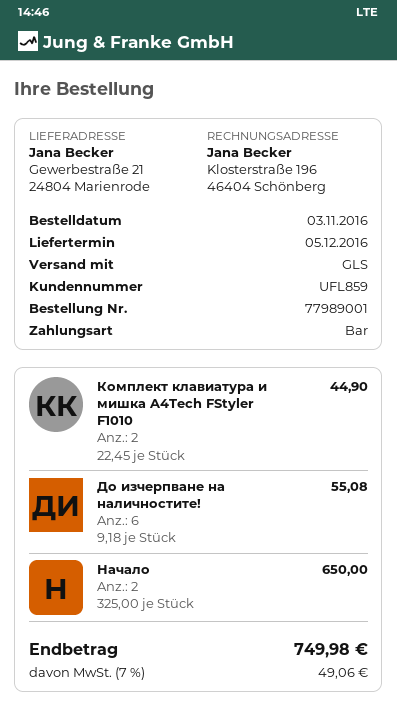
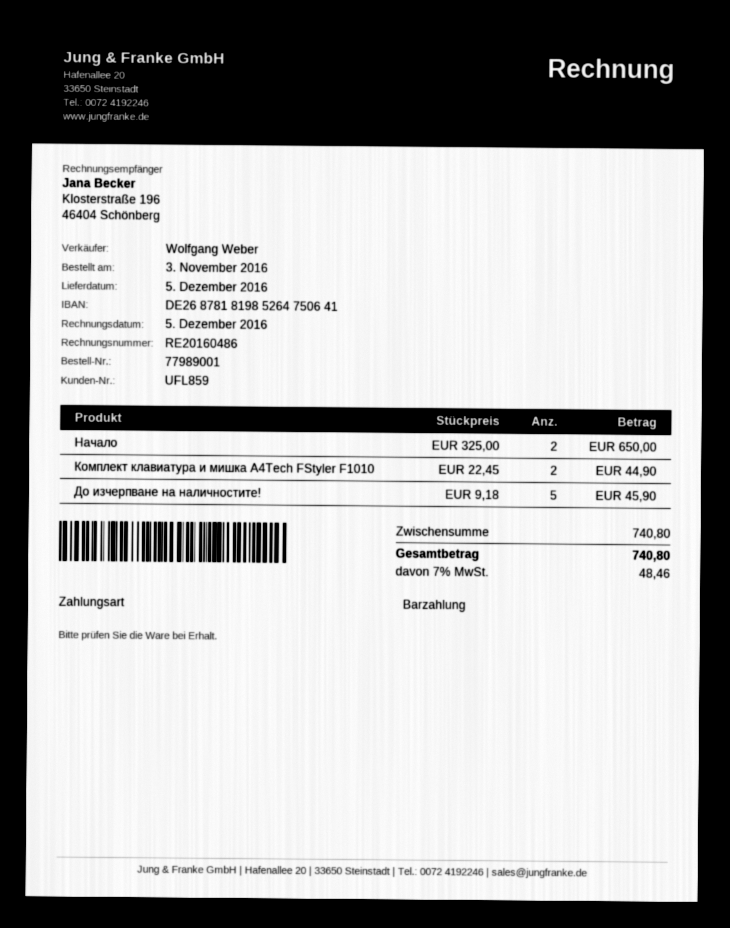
До изчерпване на наличностите!: 6 x 9.18 = 55.08 -> 5 x 9.18 = 45.90
tax: 7% = 49.06 -> 7% = 48.46
total: 749.98 -> 740.80

